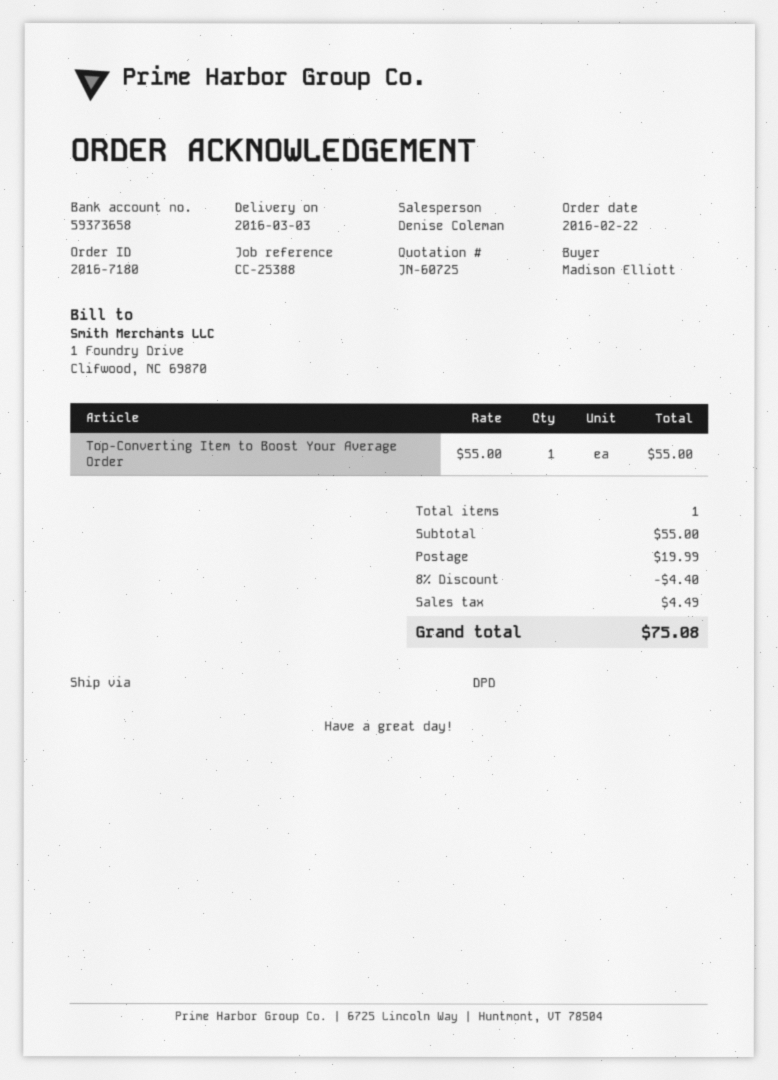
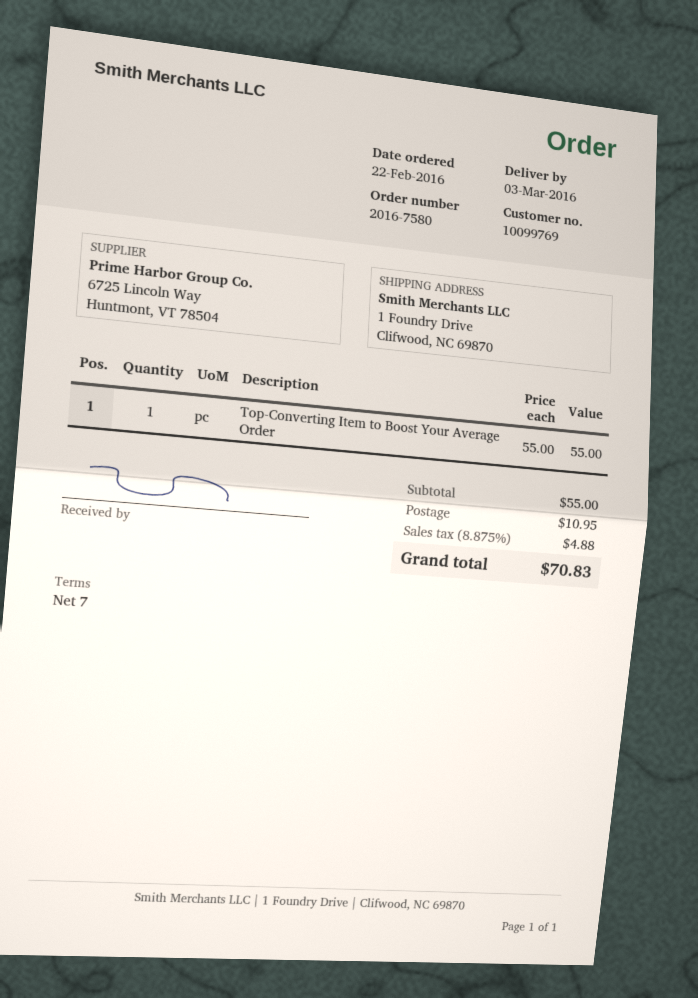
order number: 2016-7180 -> 2016-7580
discount: 8% = 4.40 -> none
shipping: 19.99 -> 10.95
tax: 4.49 -> 4.88
total: 75.08 -> 70.83

